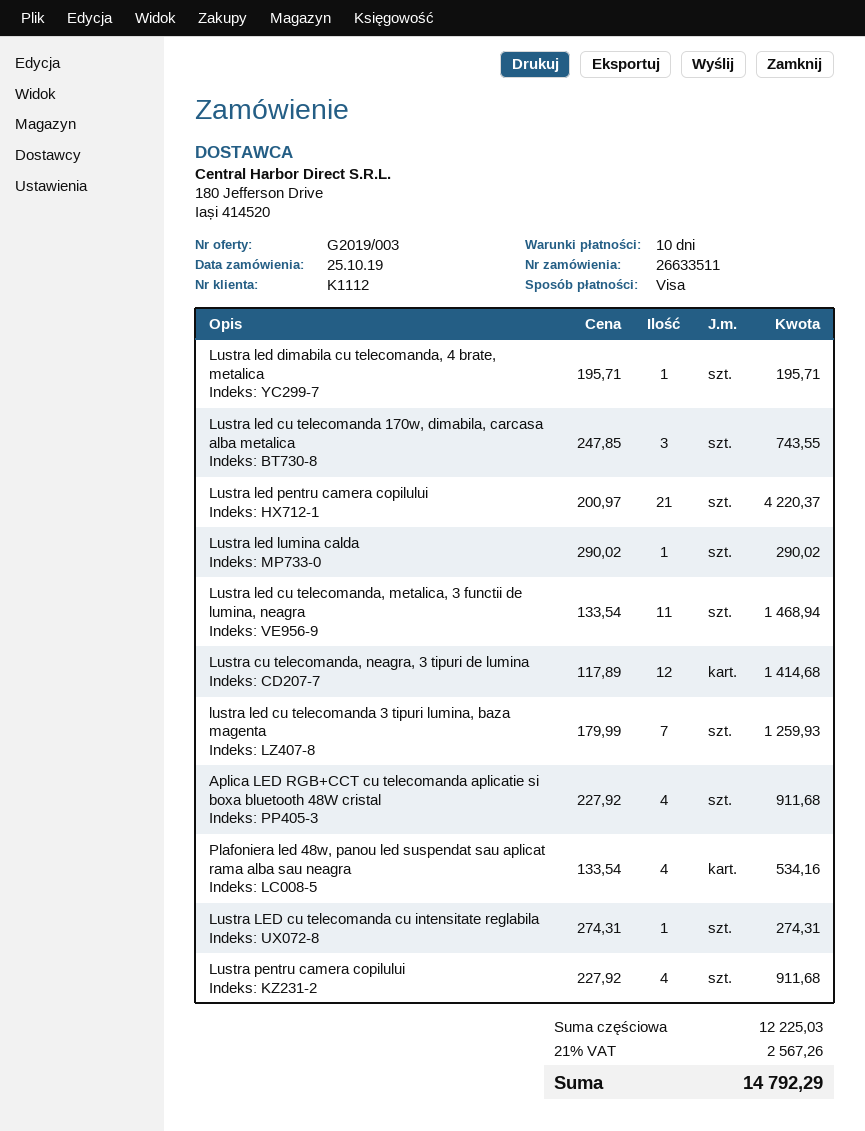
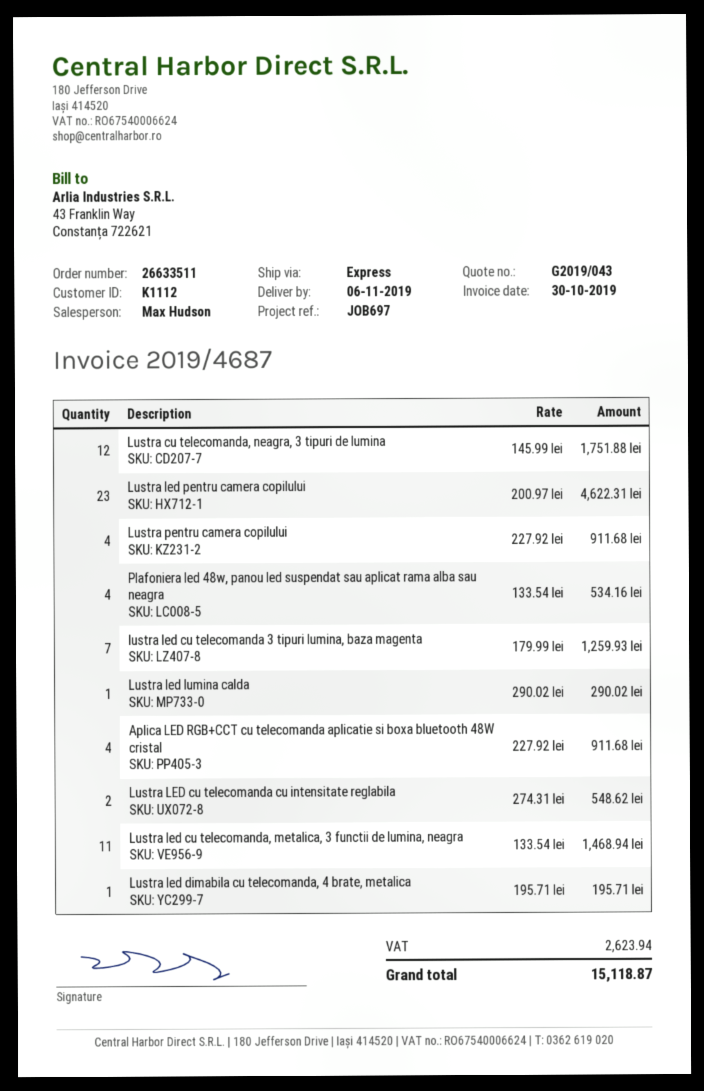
quote number: G2019/003 -> G2019/043
Lustra led cu telecomanda 170w, dimabila, carcasa alba metalica: 3 x 247.85 = 743.55 -> none
Lustra led pentru camera copilului: 21 x 200.97 = 4220.37 -> 23 x 200.97 = 4622.31
Lustra cu telecomanda, neagra, 3 tipuri de lumina: 12 x 117.89 = 1414.68 -> 12 x 145.99 = 1751.88
Lustra LED cu telecomanda cu intensitate reglabila: 1 x 274.31 = 274.31 -> 2 x 274.31 = 548.62
tax: 2567.26 -> 2623.94
total: 14792.29 -> 15118.87

